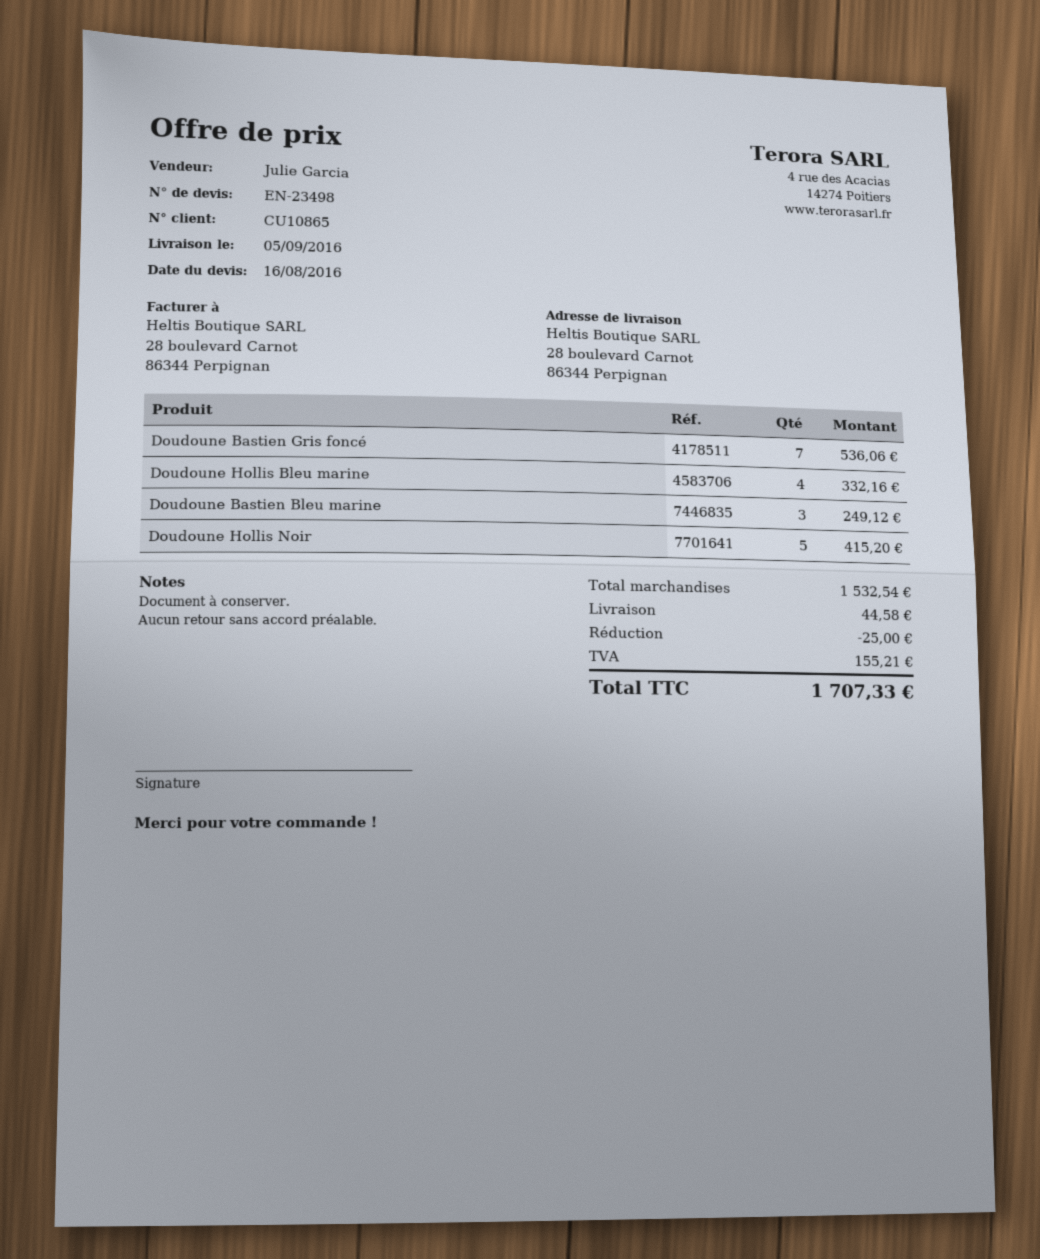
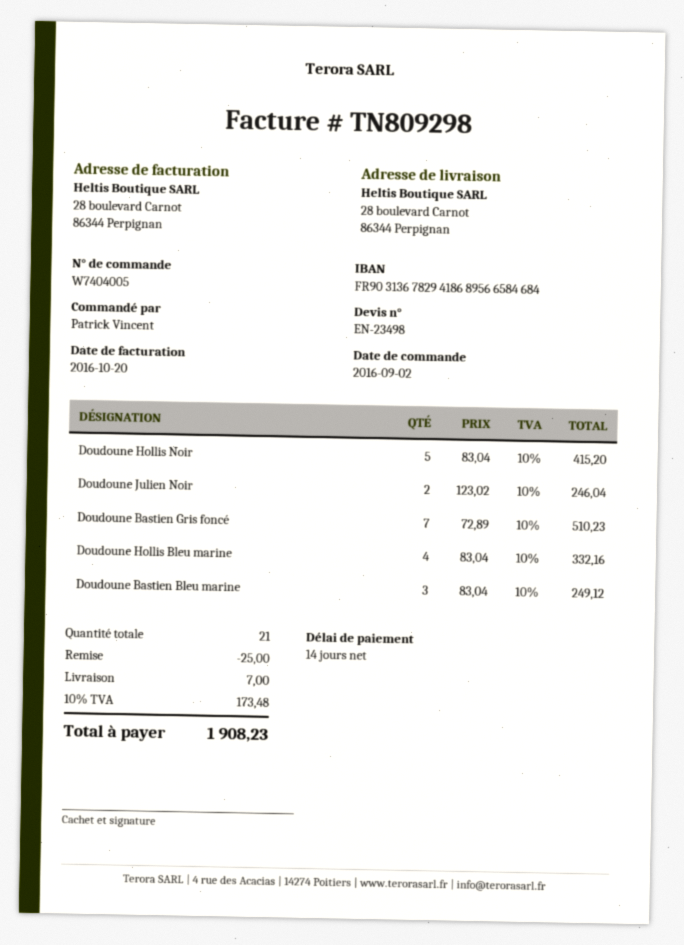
Doudoune Bastien Gris foncé: 7 for 536.06 -> 7 for 510.23
Doudoune Julien Noir: none -> 2 for 246.04
shipping: 44.58 -> 7.00
tax: 155.21 -> 173.48
total: 1707.33 -> 1908.23

